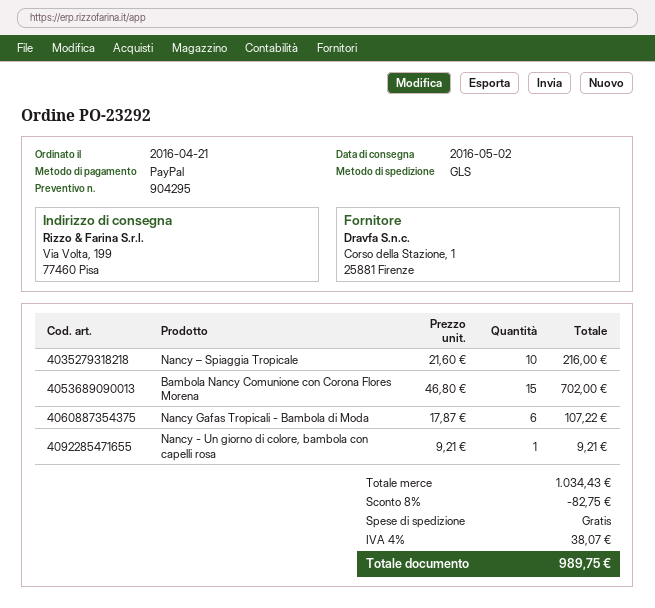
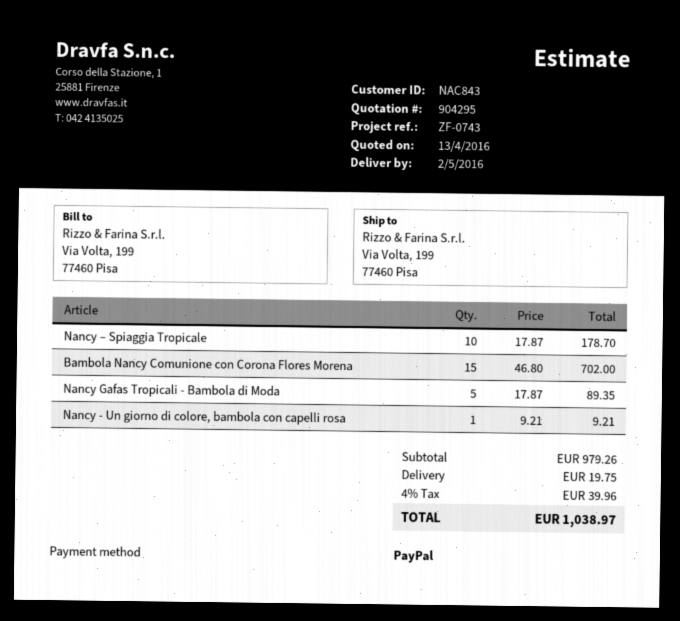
Nancy – Spiaggia Tropicale: 10 x 21.60 = 216.00 -> 10 x 17.87 = 178.70
Nancy Gafas Tropicali - Bambola di Moda: 6 x 17.87 = 107.22 -> 5 x 17.87 = 89.35
subtotal: 1034.43 -> 979.26
discount: 8% = 82.75 -> none
shipping: 0.00 -> 19.75
tax: 4% = 38.07 -> 4% = 39.96
total: 989.75 -> 1038.97

